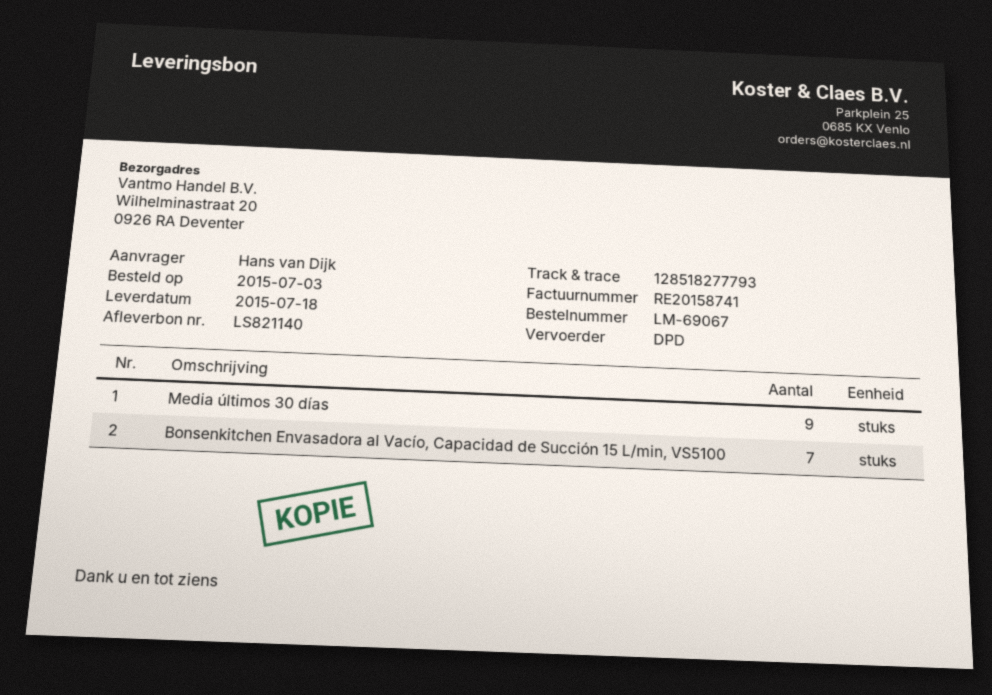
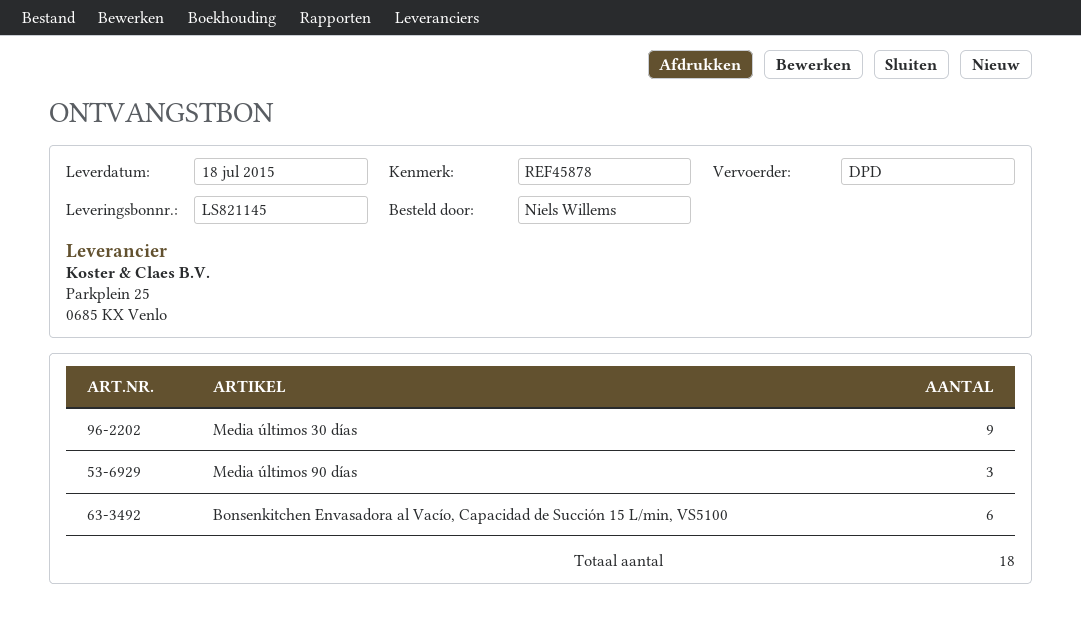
delivery note number: LS821140 -> LS821145
ordered by: Hans van Dijk -> Niels Willems
Bonsenkitchen Envasadora al Vacío, Capacidad de Succión 15 L/min, VS5100: 7 -> 6
Media últimos 90 días: none -> 3

